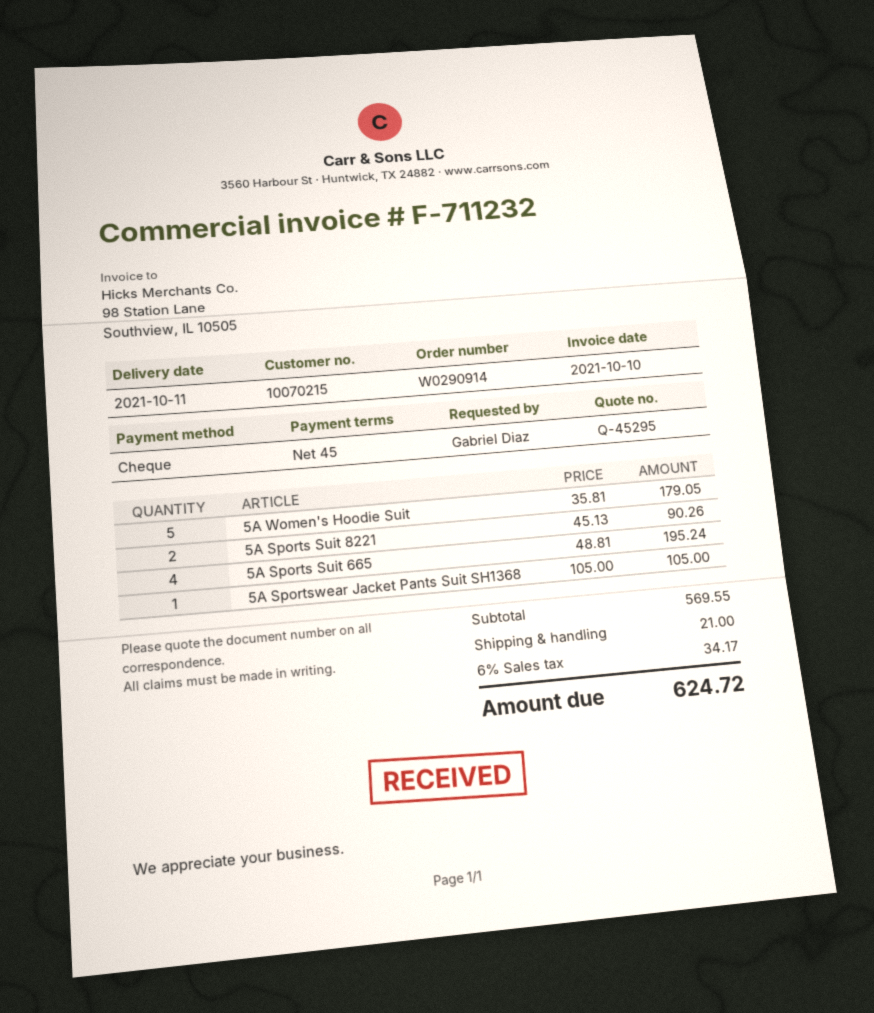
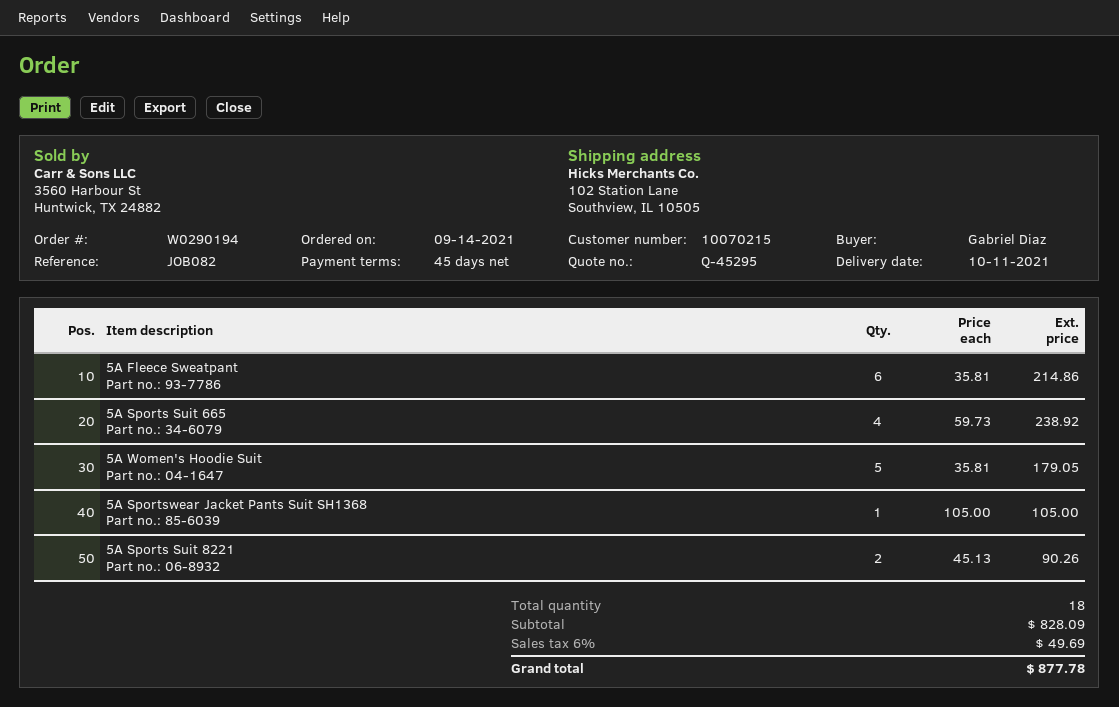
order number: W0290914 -> W0290194
5A Sports Suit 665: 4 x 48.81 = 195.24 -> 4 x 59.73 = 238.92
5A Fleece Sweatpant: none -> 6 x 35.81 = 214.86
subtotal: 569.55 -> 828.09
shipping: 21.00 -> none
tax: 6% = 34.17 -> 6% = 49.69
total: 624.72 -> 877.78

